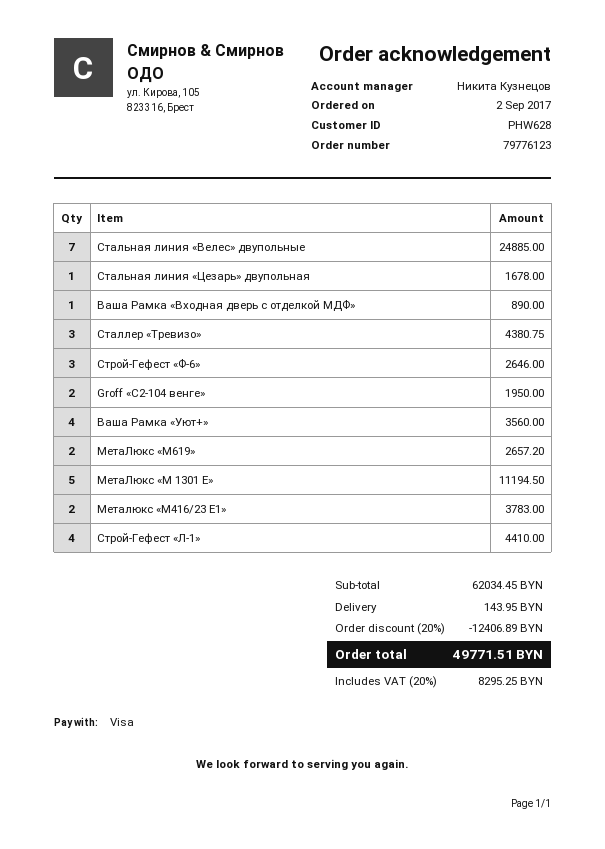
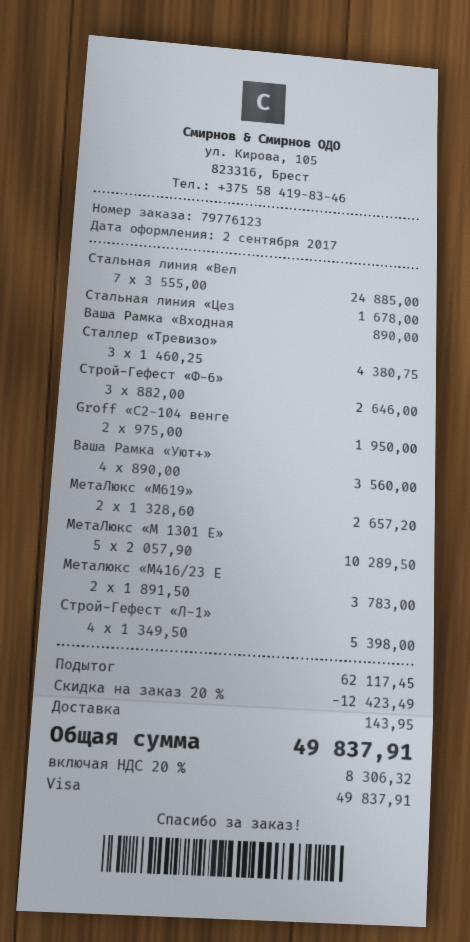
МетаЛюкс «М 1301 Е»: 5 for 11194.50 -> 5 for 10289.50
Строй-Гефест «Л-1»: 4 for 4410.00 -> 4 for 5398.00
subtotal: 62034.45 -> 62117.45
discount: 20% = 12406.89 -> 20% = 12423.49
tax: 20% = 8295.25 -> 20% = 8306.32
total: 49771.51 -> 49837.91

